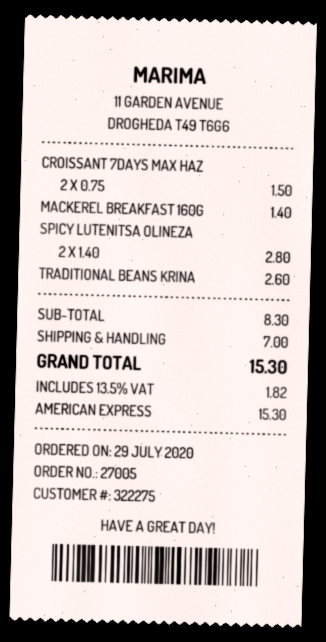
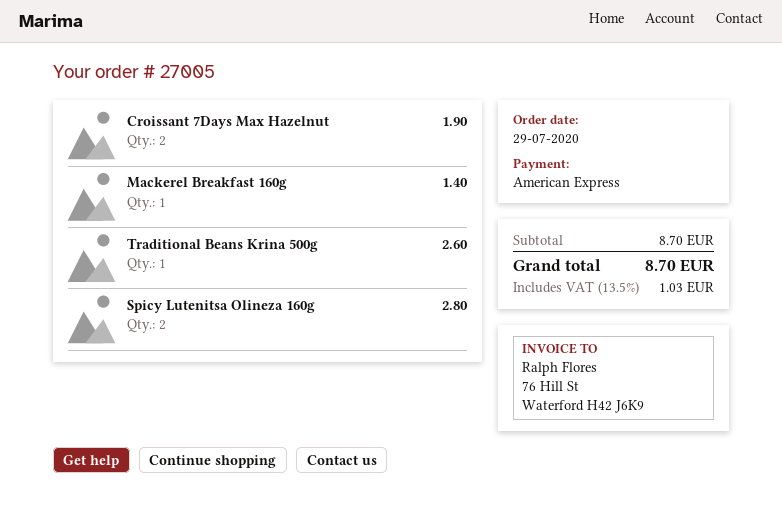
CROISSANT 7DAYS MAX HAZ: 2 for 1.50 -> 2 for 1.90
subtotal: 8.30 -> 8.70
shipping: 7.00 -> none
tax: 13.5% = 1.82 -> 13.5% = 1.03
total: 15.30 -> 8.70

